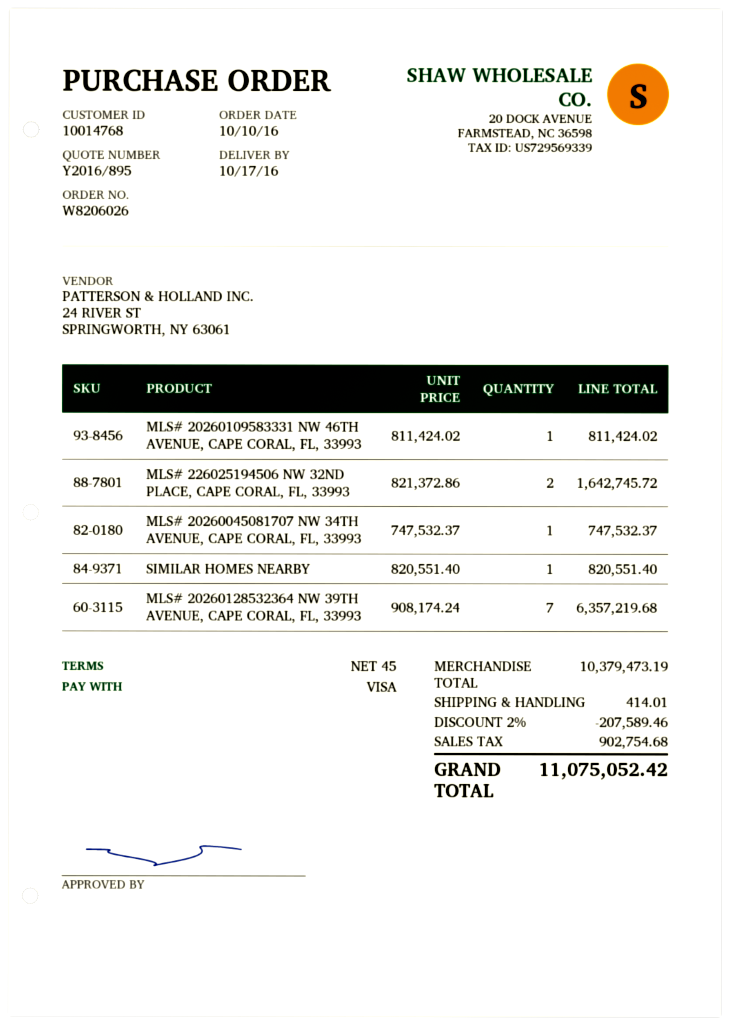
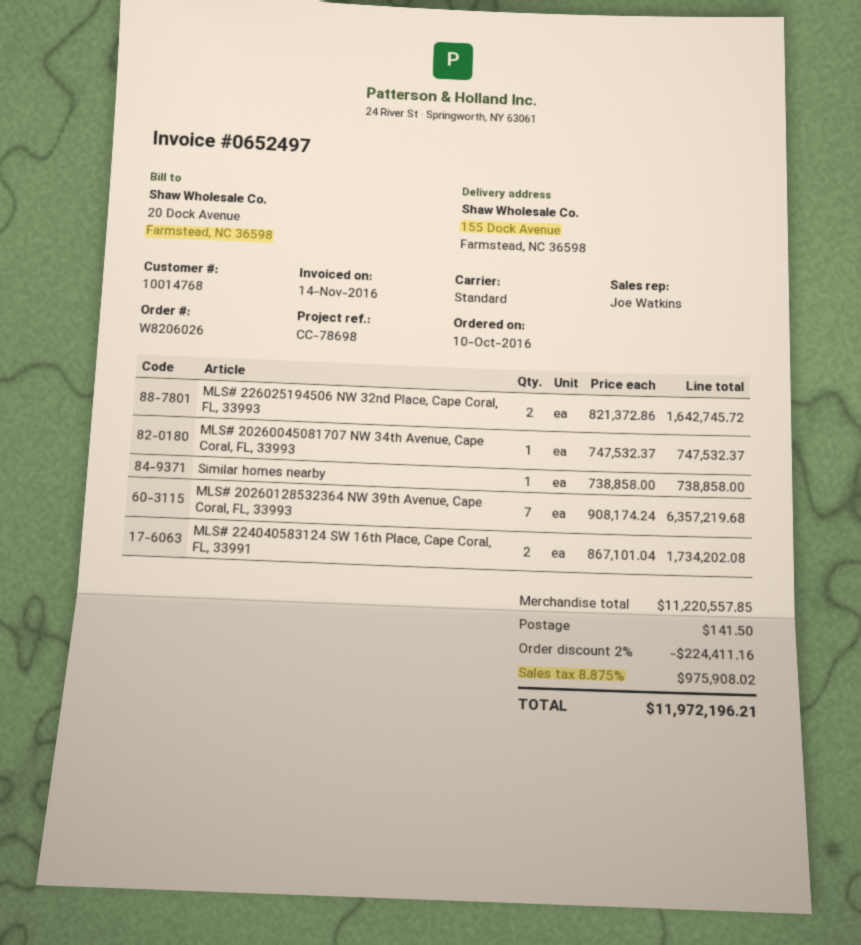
MLS# 20260109583331 NW 46TH AVENUE, CAPE CORAL, FL, 33993: 1 x 811424.02 = 811424.02 -> none
SIMILAR HOMES NEARBY: 1 x 820551.40 = 820551.40 -> 1 x 738858.00 = 738858.00
MLS# 224040583124 SW 16th Place, Cape Coral, FL, 33991: none -> 2 x 867101.04 = 1734202.08
subtotal: 10379473.19 -> 11220557.85
discount: 2% = 207589.46 -> 2% = 224411.16
shipping: 414.01 -> 141.50
tax: 902754.68 -> 975908.02
total: 11075052.42 -> 11972196.21

